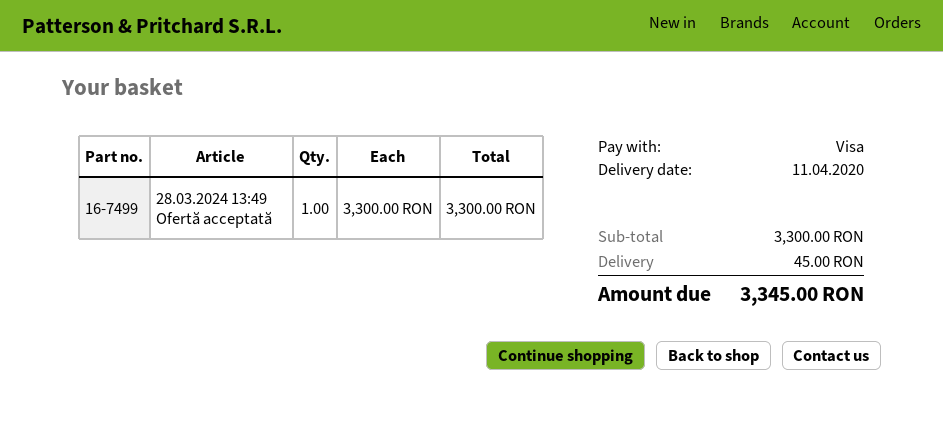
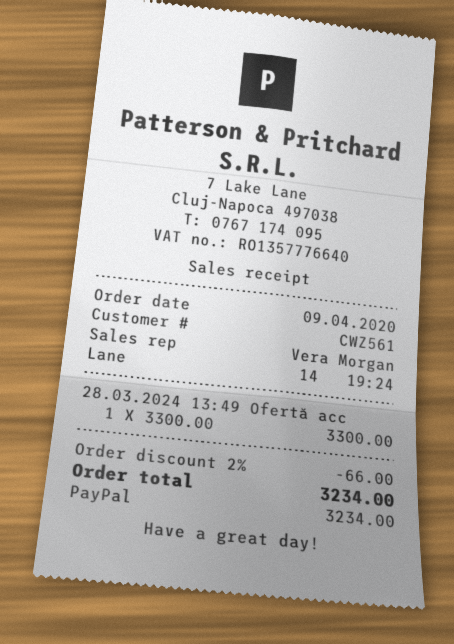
payment method: Visa -> PayPal
discount: none -> 2% = 66.00
shipping: 45.00 -> none
total: 3345.00 -> 3234.00

